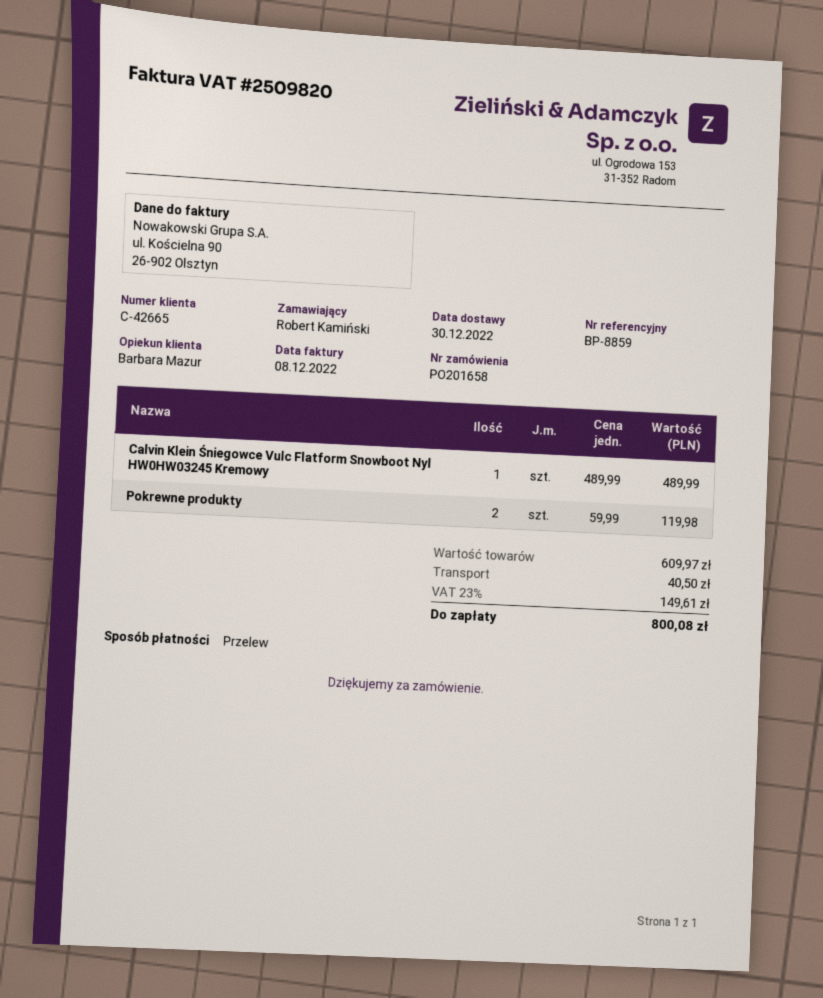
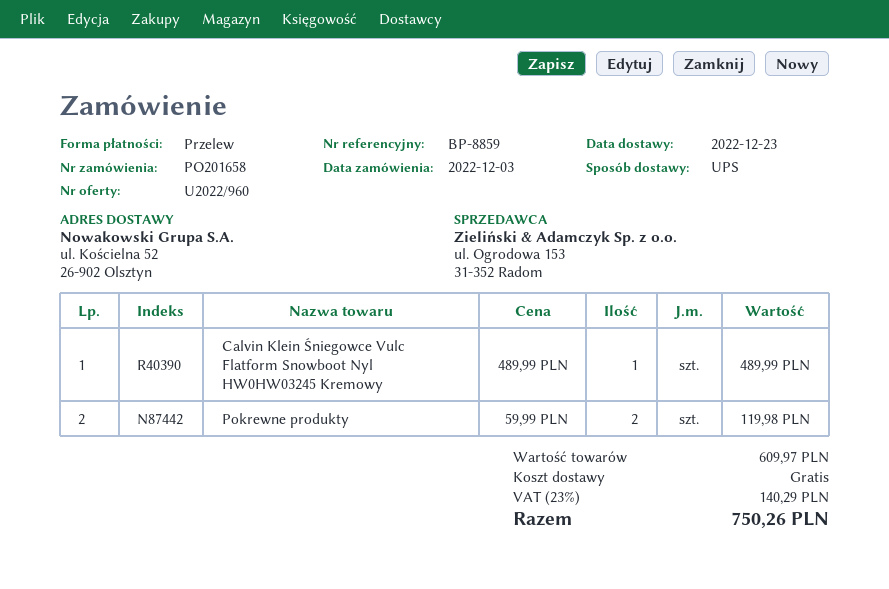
delivery date: 2022-12-30 -> 2022-12-23
shipping: 40.50 -> 0.00
tax: 23% = 149.61 -> 23% = 140.29
total: 800.08 -> 750.26

